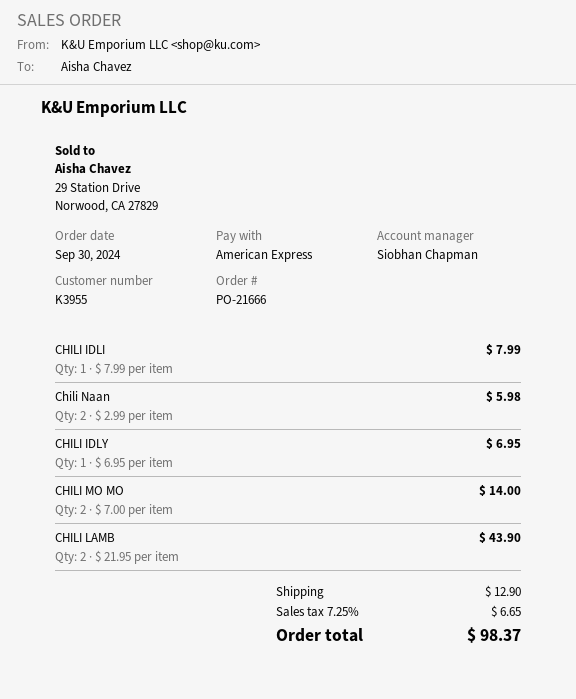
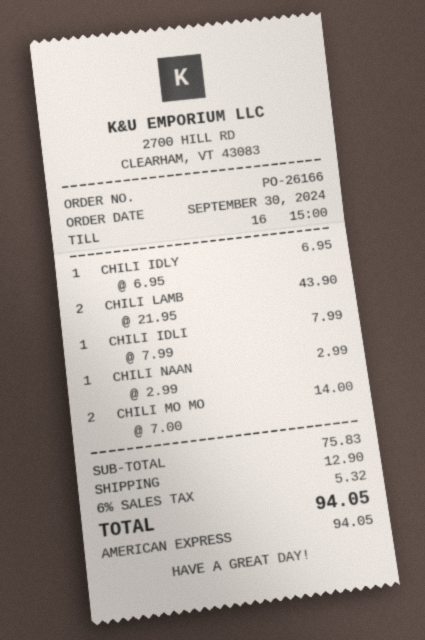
order number: PO-21666 -> PO-26166
Chili Naan: 2 x 2.99 = 5.98 -> 1 x 2.99 = 2.99
tax: 7.25% = 6.65 -> 6% = 5.32
total: 98.37 -> 94.05

